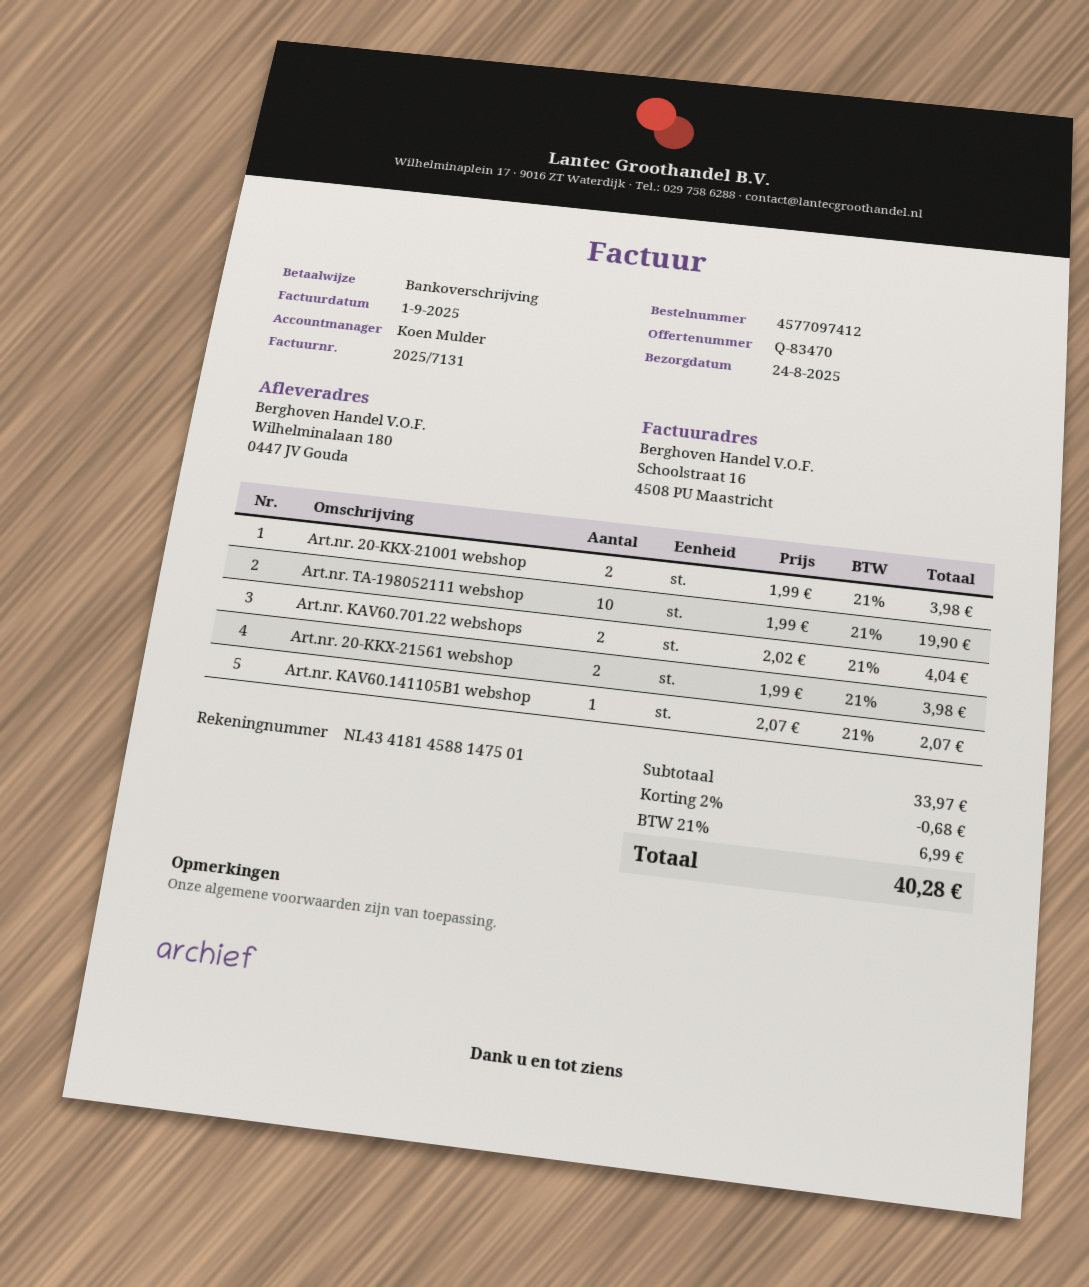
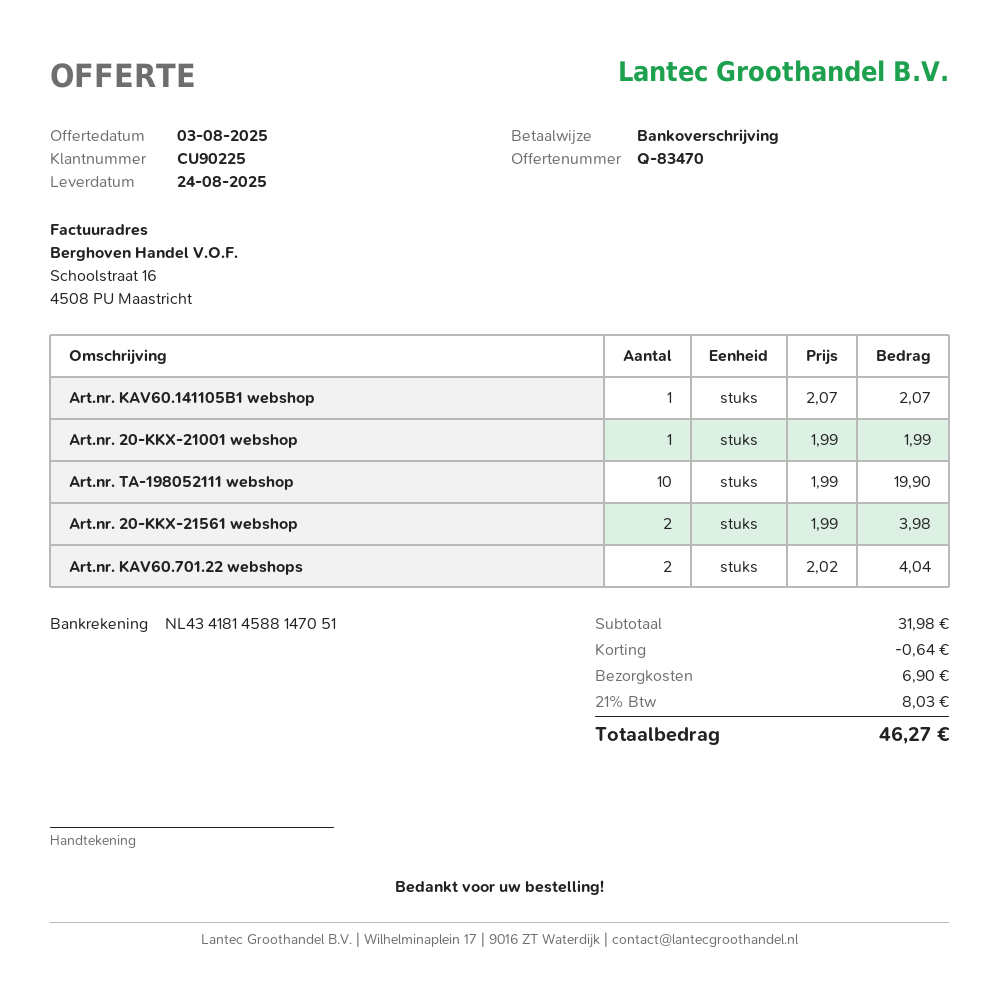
bank account: NL4341814588147501 -> NL4341814588147051
Art.nr. 20-KKX-21001 webshop: 2 x 1.99 = 3.98 -> 1 x 1.99 = 1.99
subtotal: 33.97 -> 31.98
discount: 0.68 -> 0.64
shipping: none -> 6.90
tax: 21% = 6.99 -> 21% = 8.03
total: 40.28 -> 46.27

